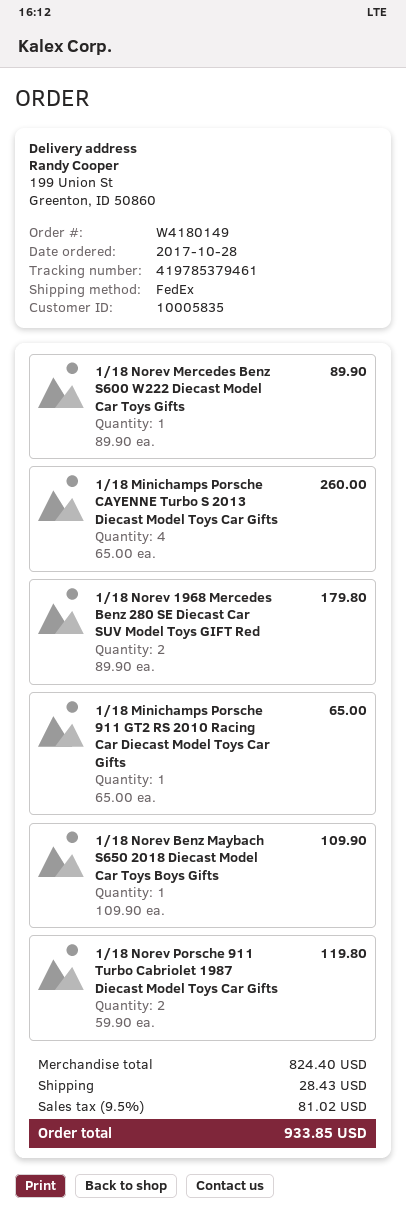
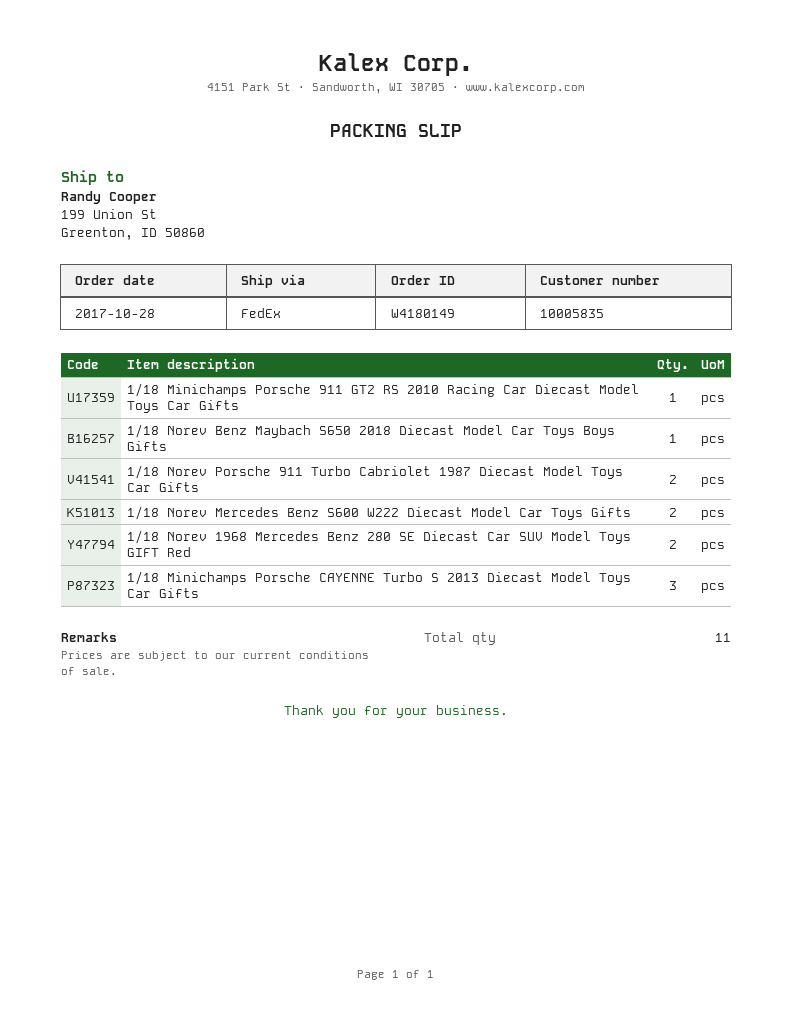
1/18 Norev Mercedes Benz S600 W222 Diecast Model Car Toys Gifts: 1 -> 2
1/18 Minichamps Porsche CAYENNE Turbo S 2013 Diecast Model Toys Car Gifts: 4 -> 3

